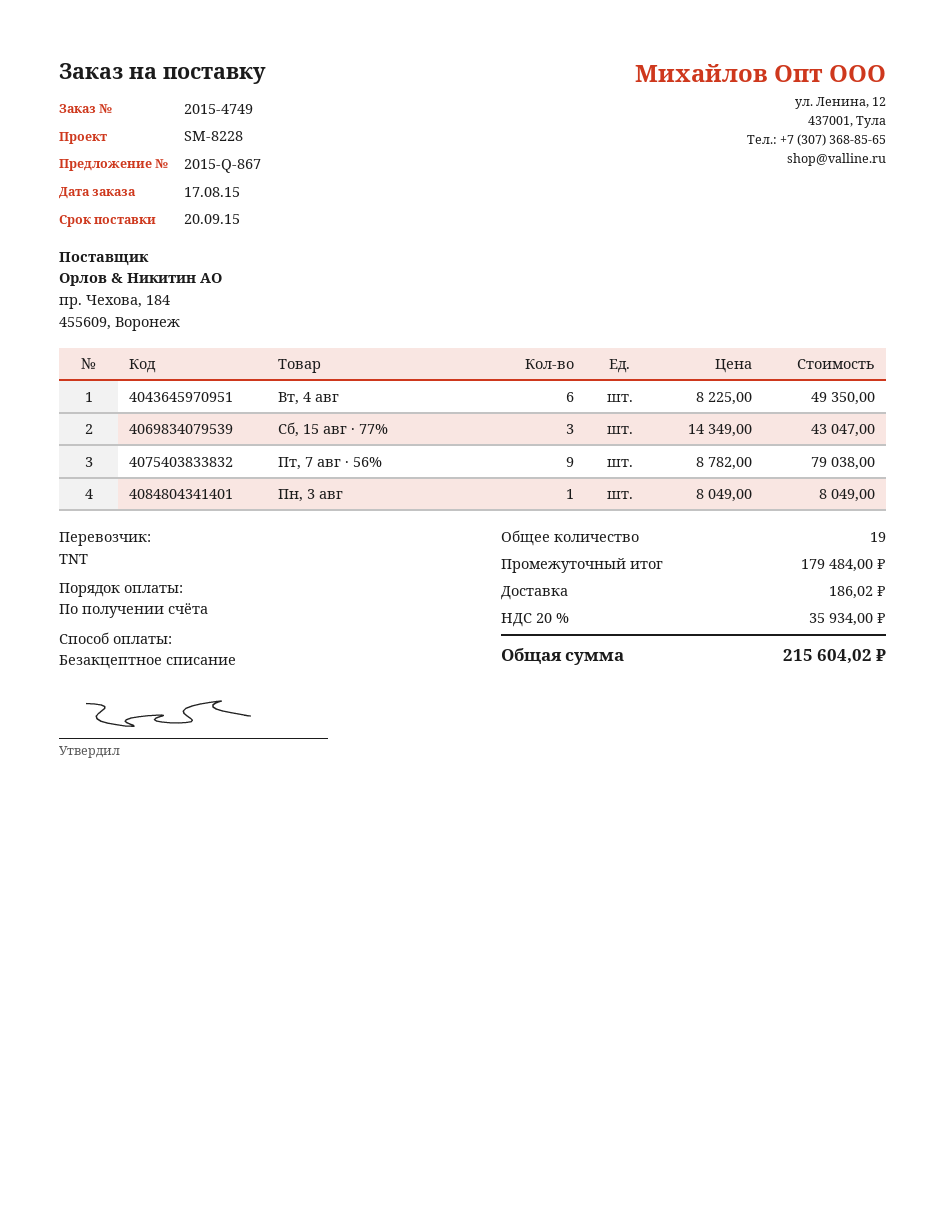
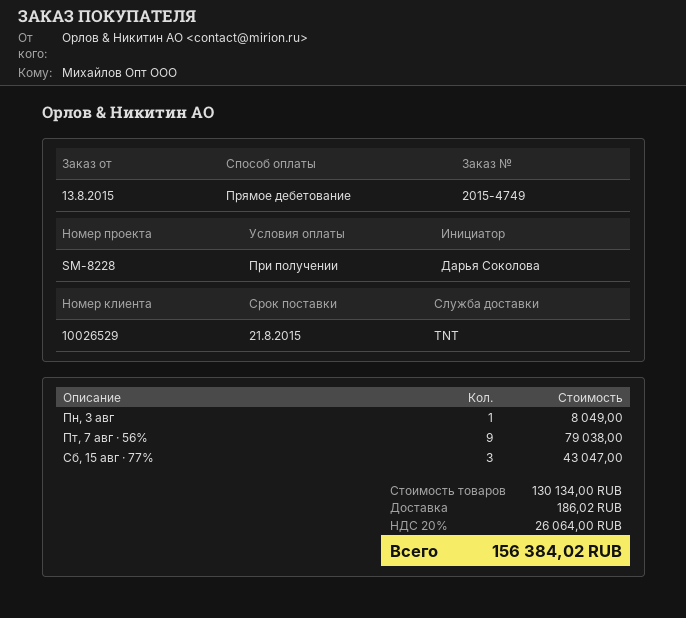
order date: 2015-08-17 -> 2015-08-13
delivery date: 2015-09-20 -> 2015-08-21
Вт, 4 авг: 6 for 49350.00 -> none
subtotal: 179484.00 -> 130134.00
tax: 20% = 35934.00 -> 20% = 26064.00
total: 215604.02 -> 156384.02

